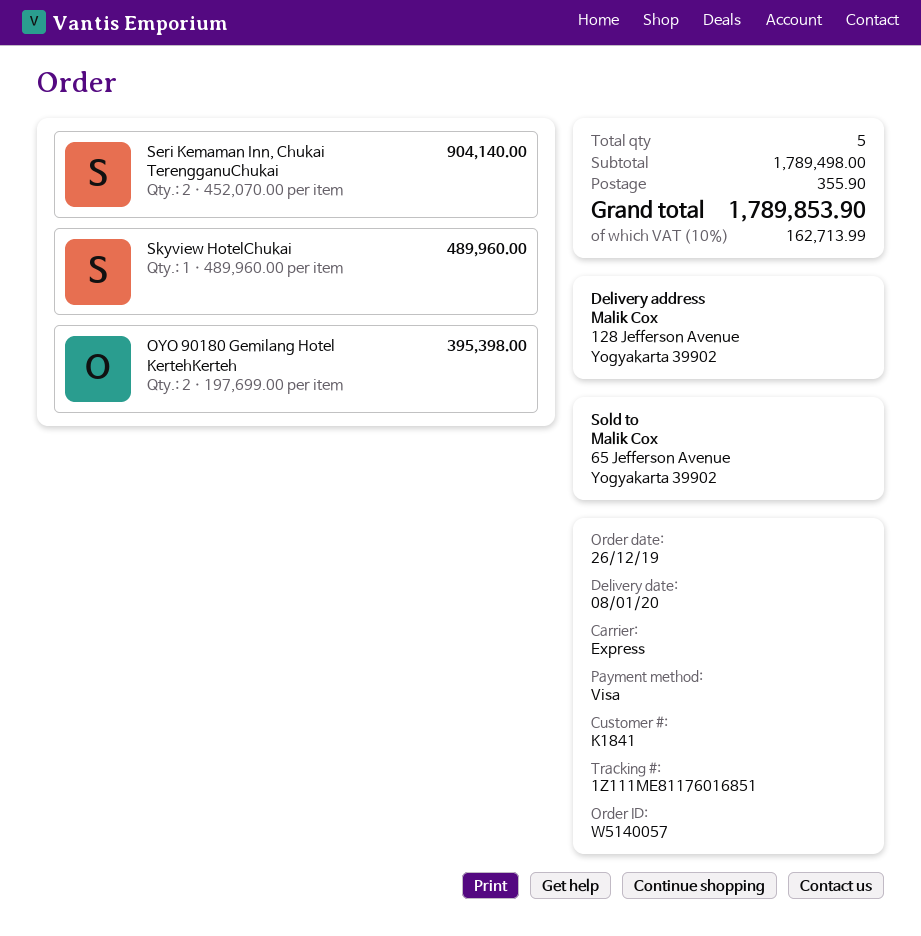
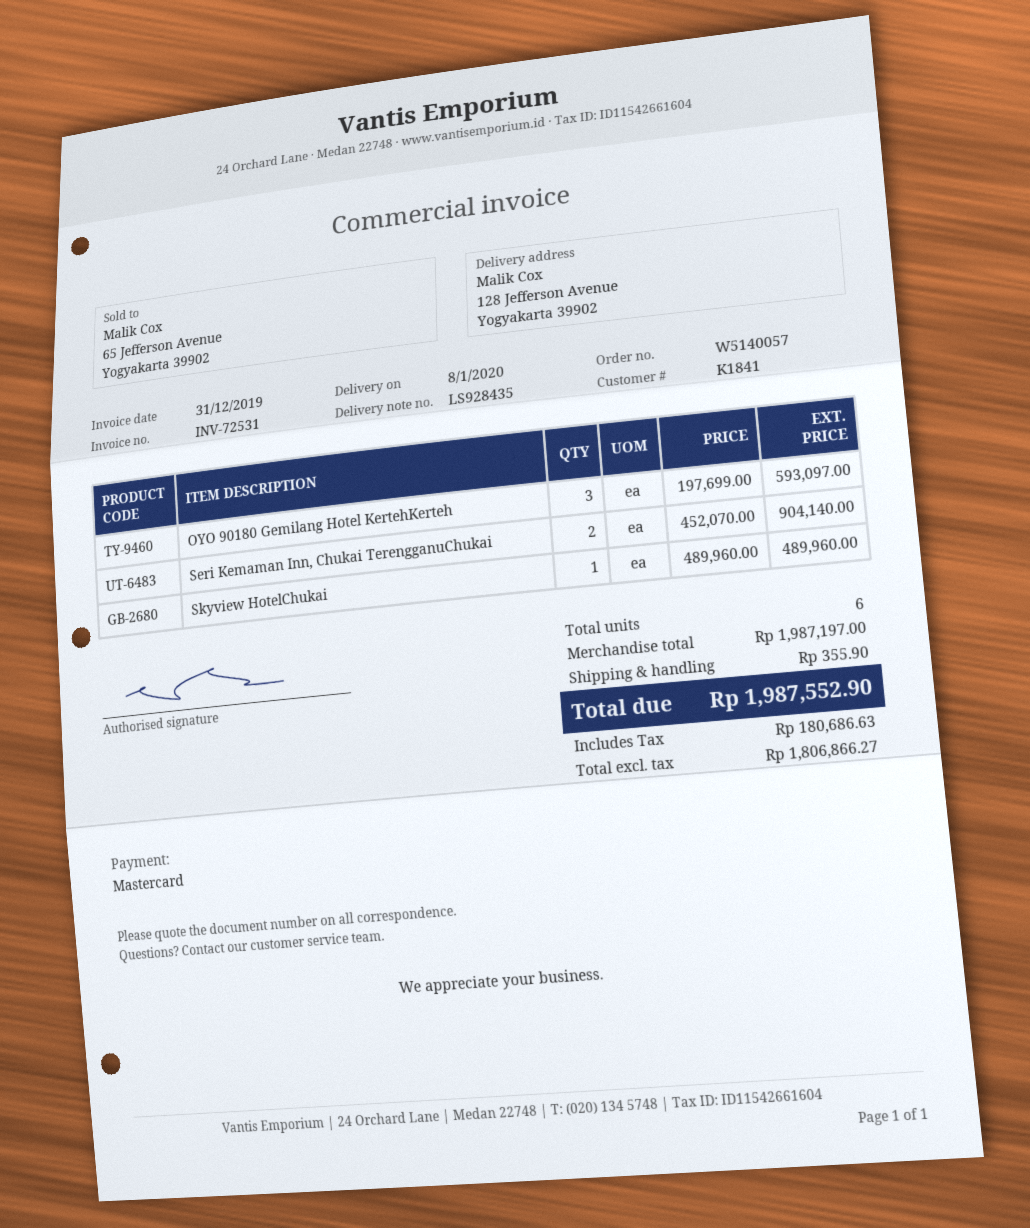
payment method: Visa -> Mastercard
OYO 90180 Gemilang Hotel KertehKerteh: 2 x 197699.00 = 395398.00 -> 3 x 197699.00 = 593097.00
total quantity: 5 -> 6
subtotal: 1789498.00 -> 1987197.00
tax: 162713.99 -> 180686.63
total: 1789853.90 -> 1987552.90

